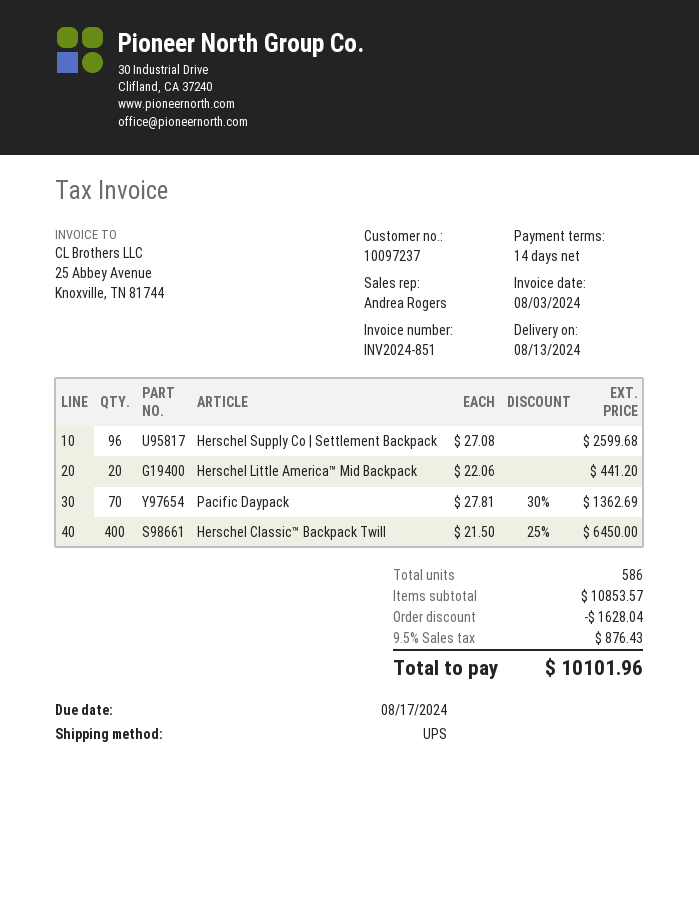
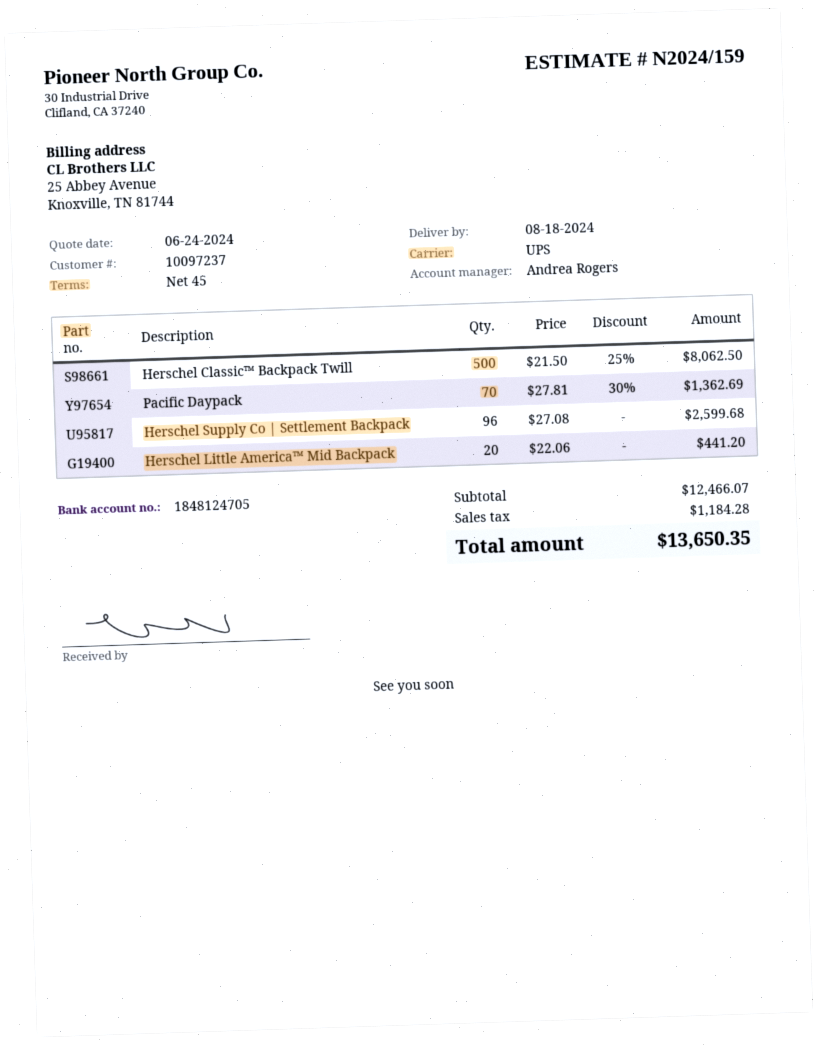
delivery date: 2024-08-13 -> 2024-08-18
payment terms: 14 days -> 45 days
Herschel Classic™ Backpack Twill: 400 x 21.50 - 25% = 6450.00 -> 500 x 21.50 - 25% = 8062.50
subtotal: 10853.57 -> 12466.07
discount: 1628.04 -> none
tax: 876.43 -> 1184.28
total: 10101.96 -> 13650.35

